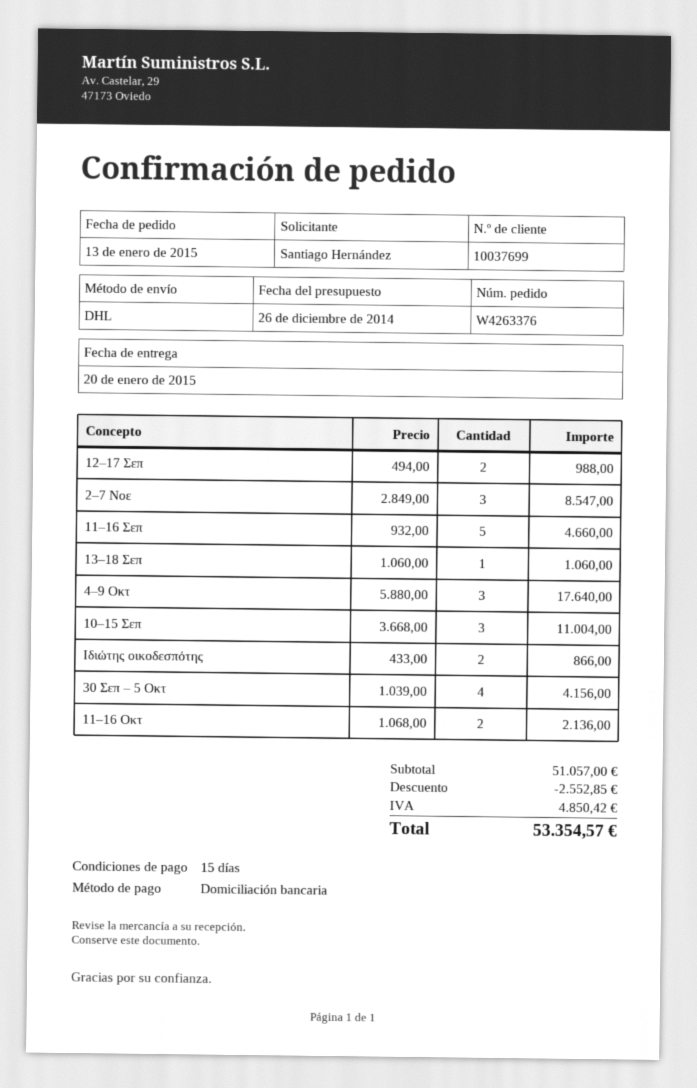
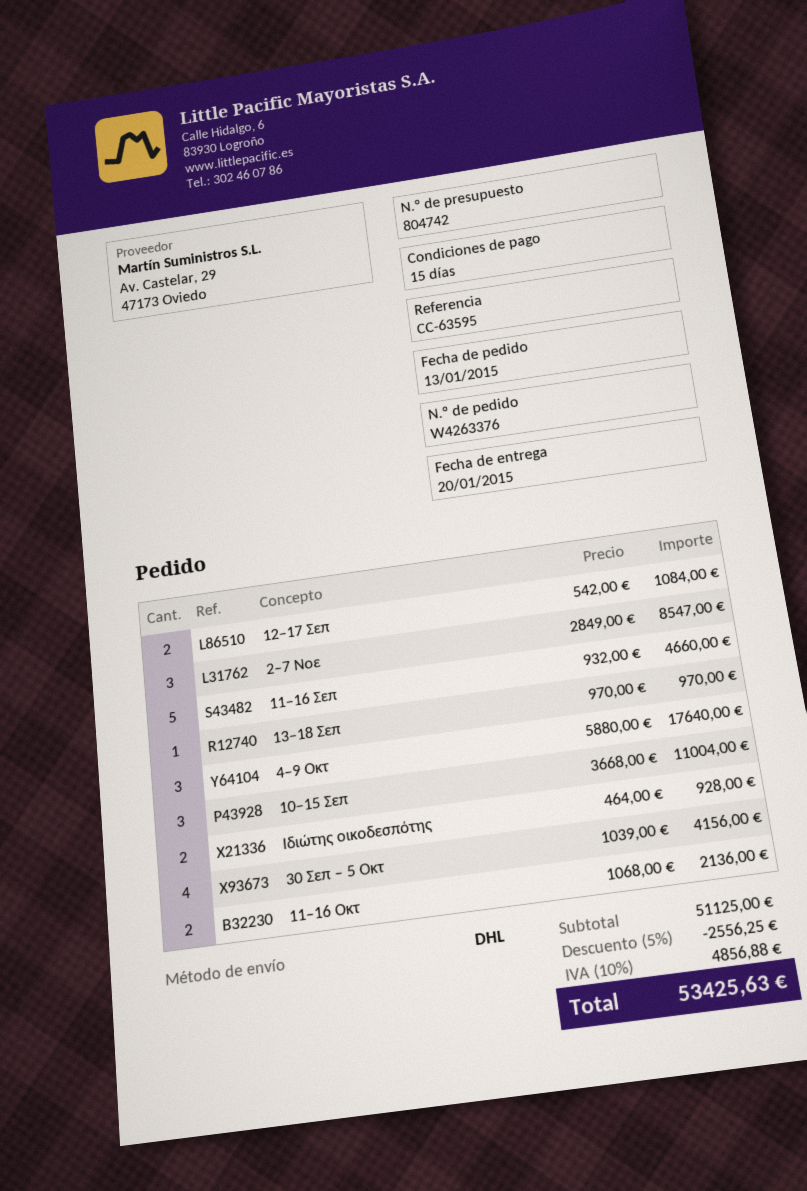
12–17 Σεπ: 2 x 494.00 = 988.00 -> 2 x 542.00 = 1084.00
13–18 Σεπ: 1 x 1060.00 = 1060.00 -> 1 x 970.00 = 970.00
Ιδιώτης οικοδεσπότης: 2 x 433.00 = 866.00 -> 2 x 464.00 = 928.00
subtotal: 51057.00 -> 51125.00
discount: 2552.85 -> 2556.25
tax: 4850.42 -> 4856.88
total: 53354.57 -> 53425.63

